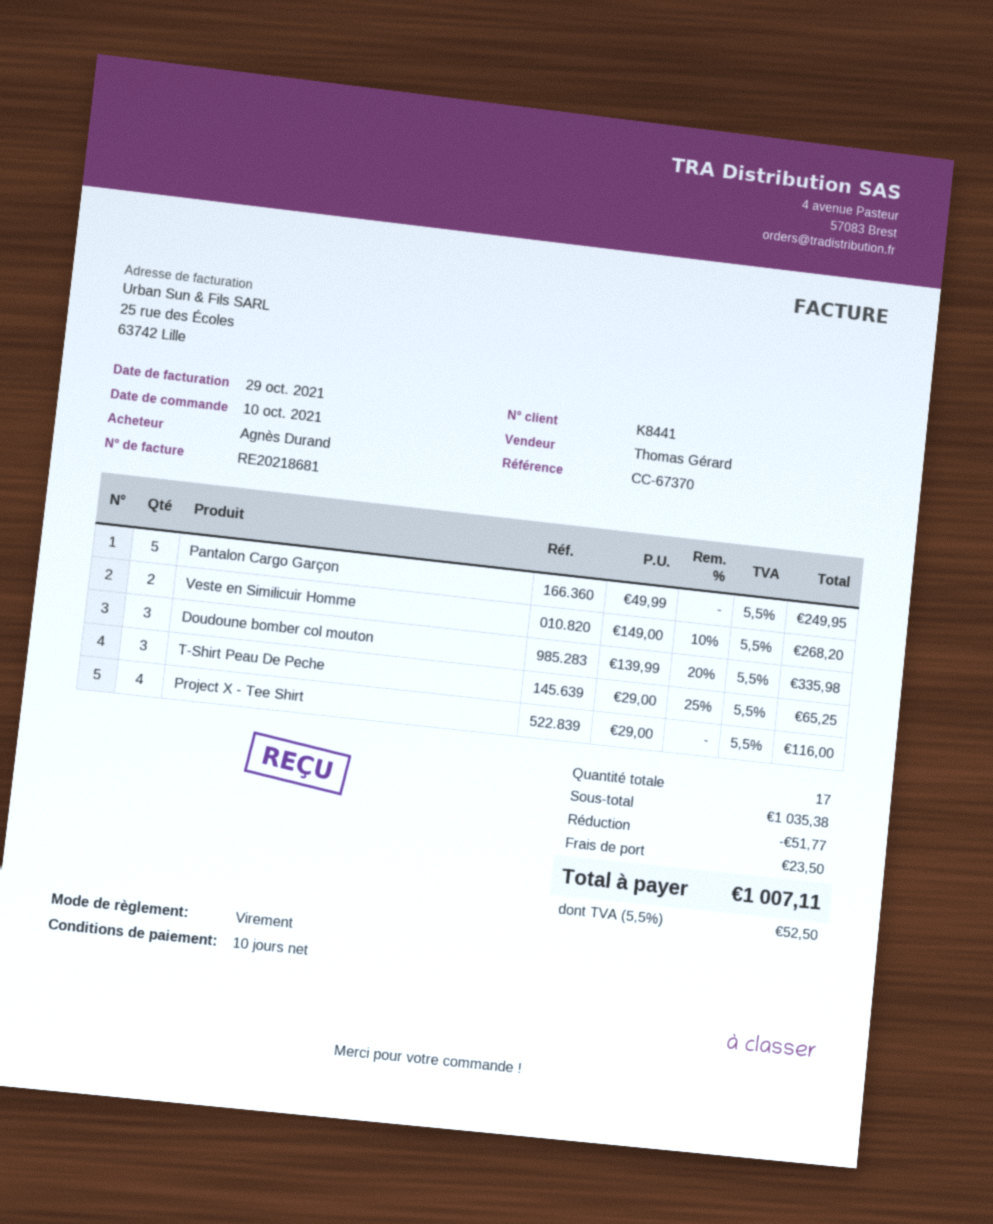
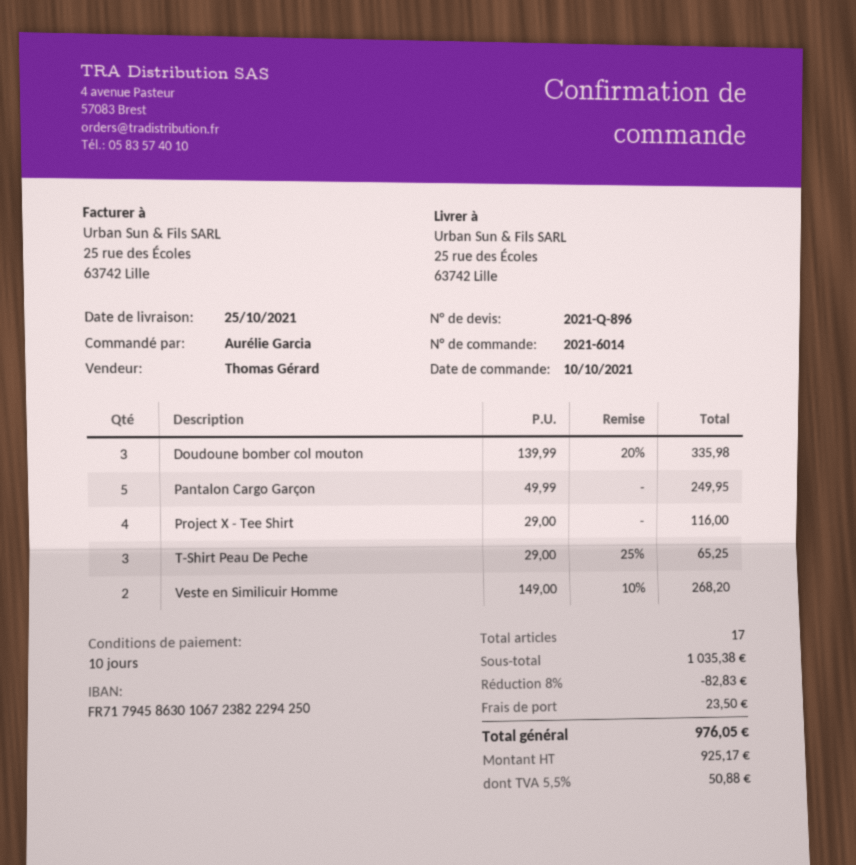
ordered by: Agnès Durand -> Aurélie Garcia
discount: 51.77 -> 82.83
tax: 5.5% = 52.50 -> 5.5% = 50.88
total: 1007.11 -> 976.05

